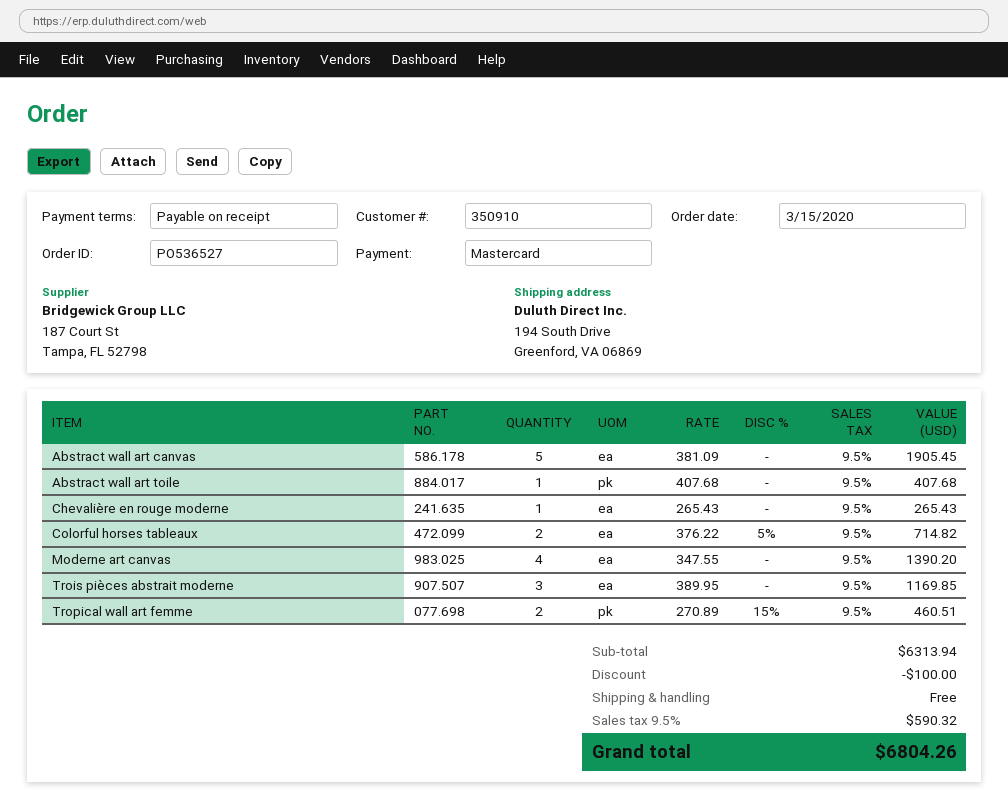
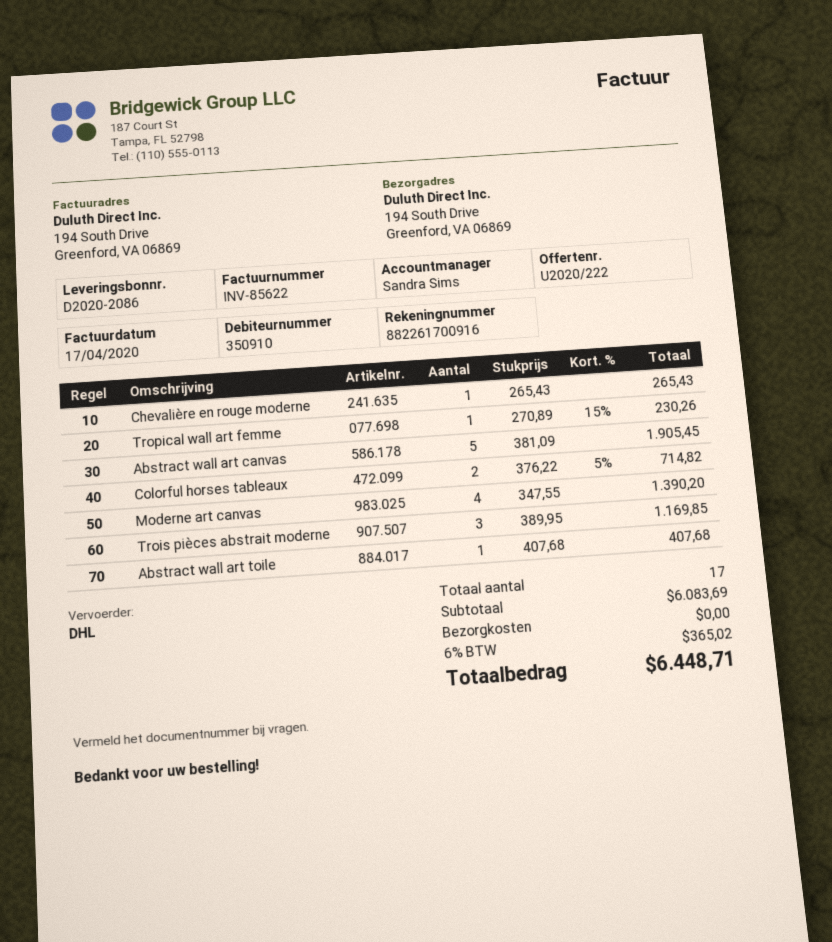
Tropical wall art femme: 2 x 270.89 - 15% = 460.51 -> 1 x 270.89 - 15% = 230.26
subtotal: 6313.94 -> 6083.69
discount: 100.00 -> none
tax: 9.5% = 590.32 -> 6% = 365.02
total: 6804.26 -> 6448.71

